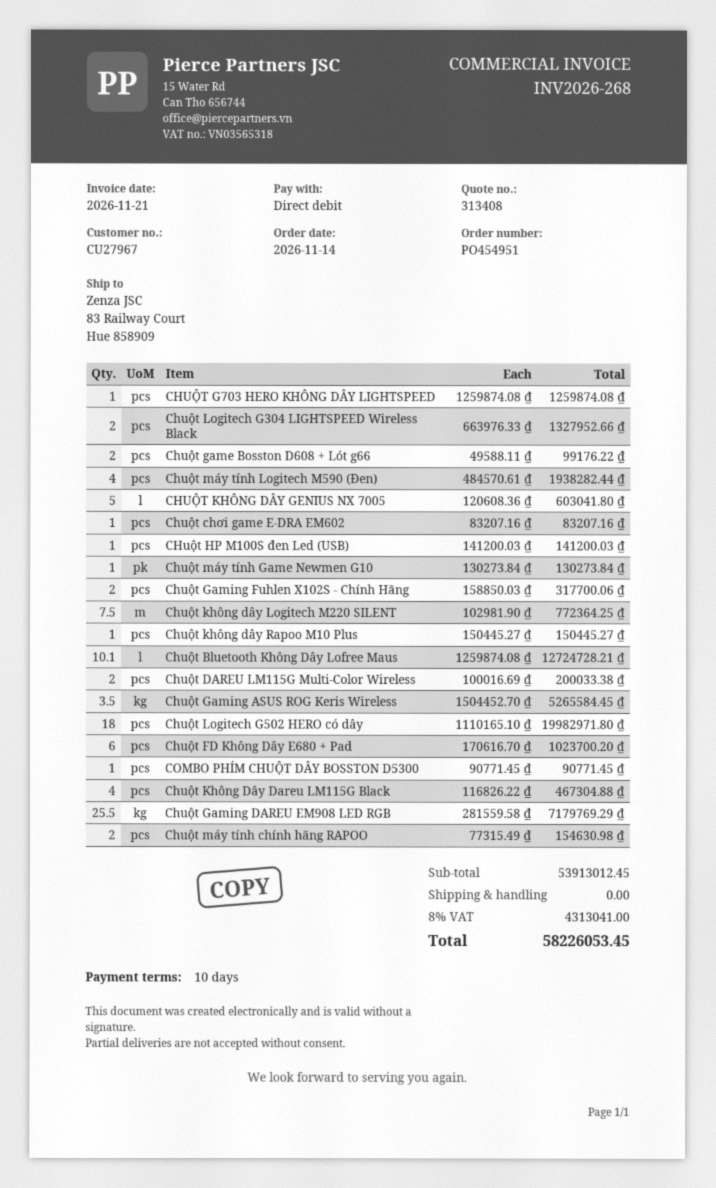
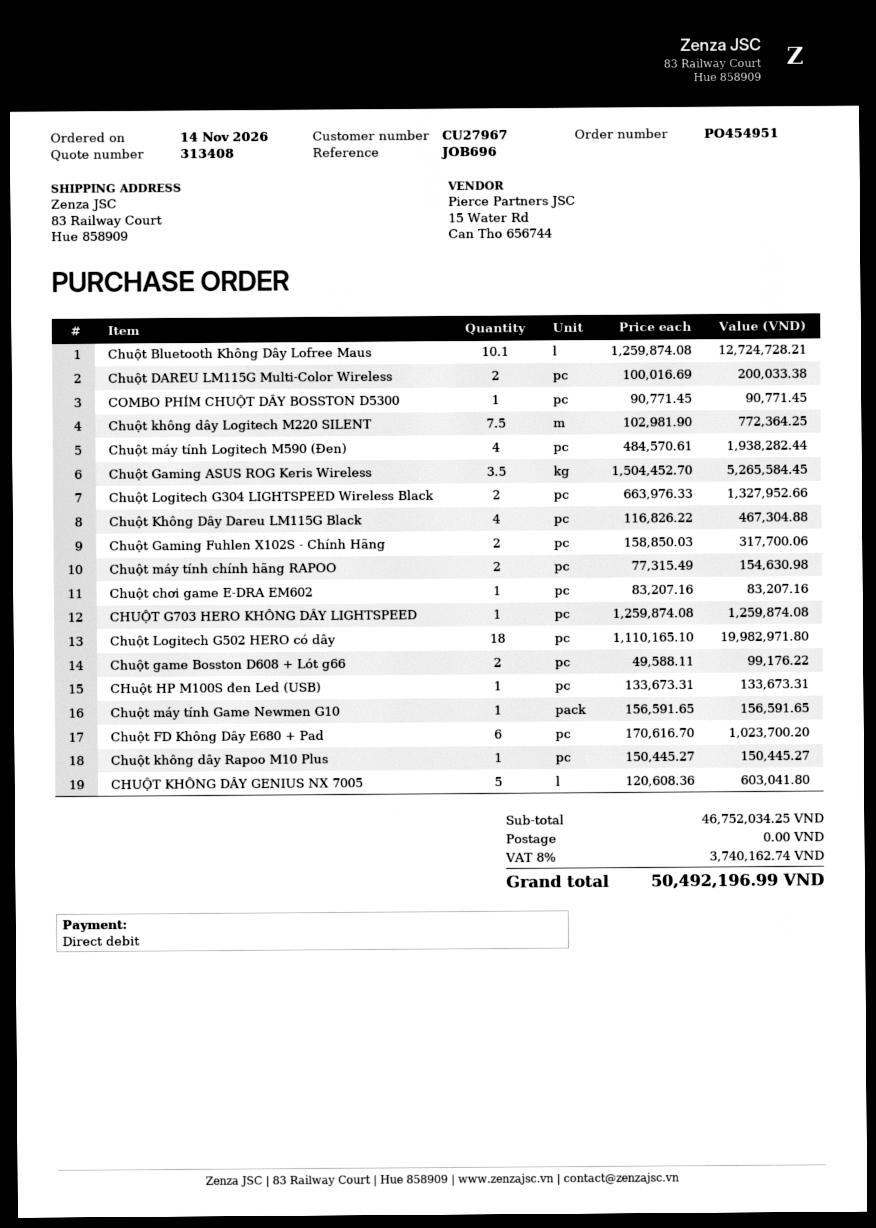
CHuột HP M100S đen Led (USB): 1 x 141200.03 = 141200.03 -> 1 x 133673.31 = 133673.31
Chuột máy tính Game Newmen G10: 1 x 130273.84 = 130273.84 -> 1 x 156591.65 = 156591.65
Chuột Gaming DAREU EM908 LED RGB: 25.5 x 281559.58 = 7179769.29 -> none
subtotal: 53913012.45 -> 46752034.25
tax: 8% = 4313041.00 -> 8% = 3740162.74
total: 58226053.45 -> 50492196.99

